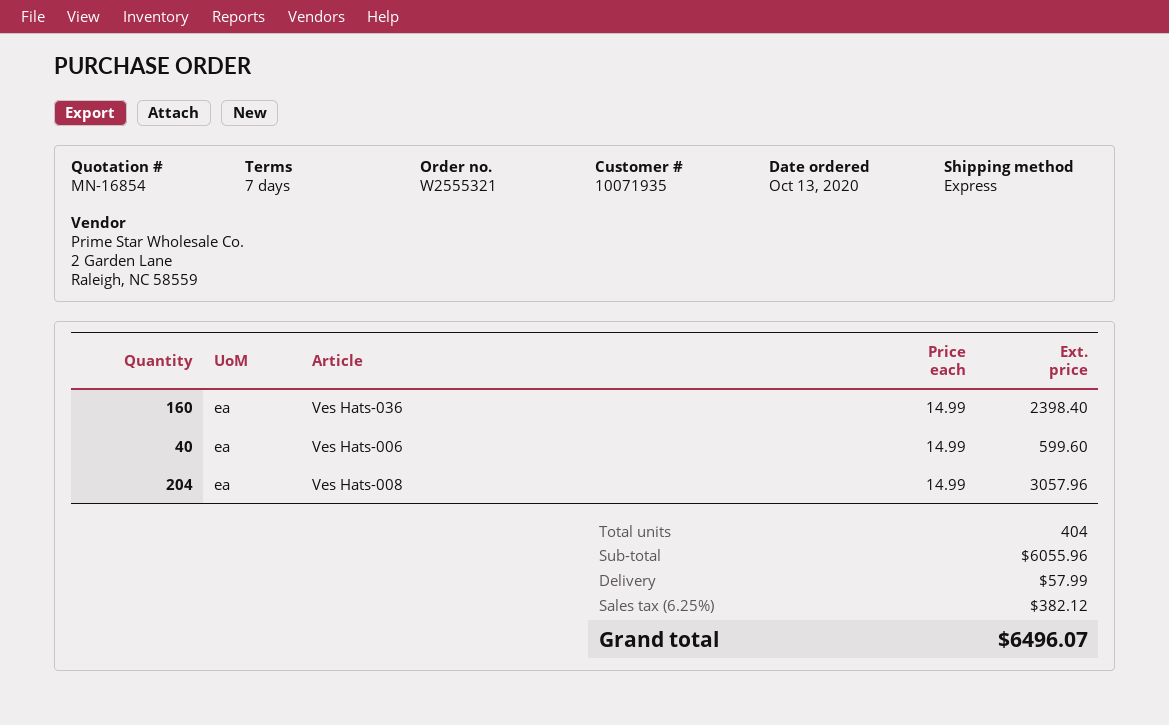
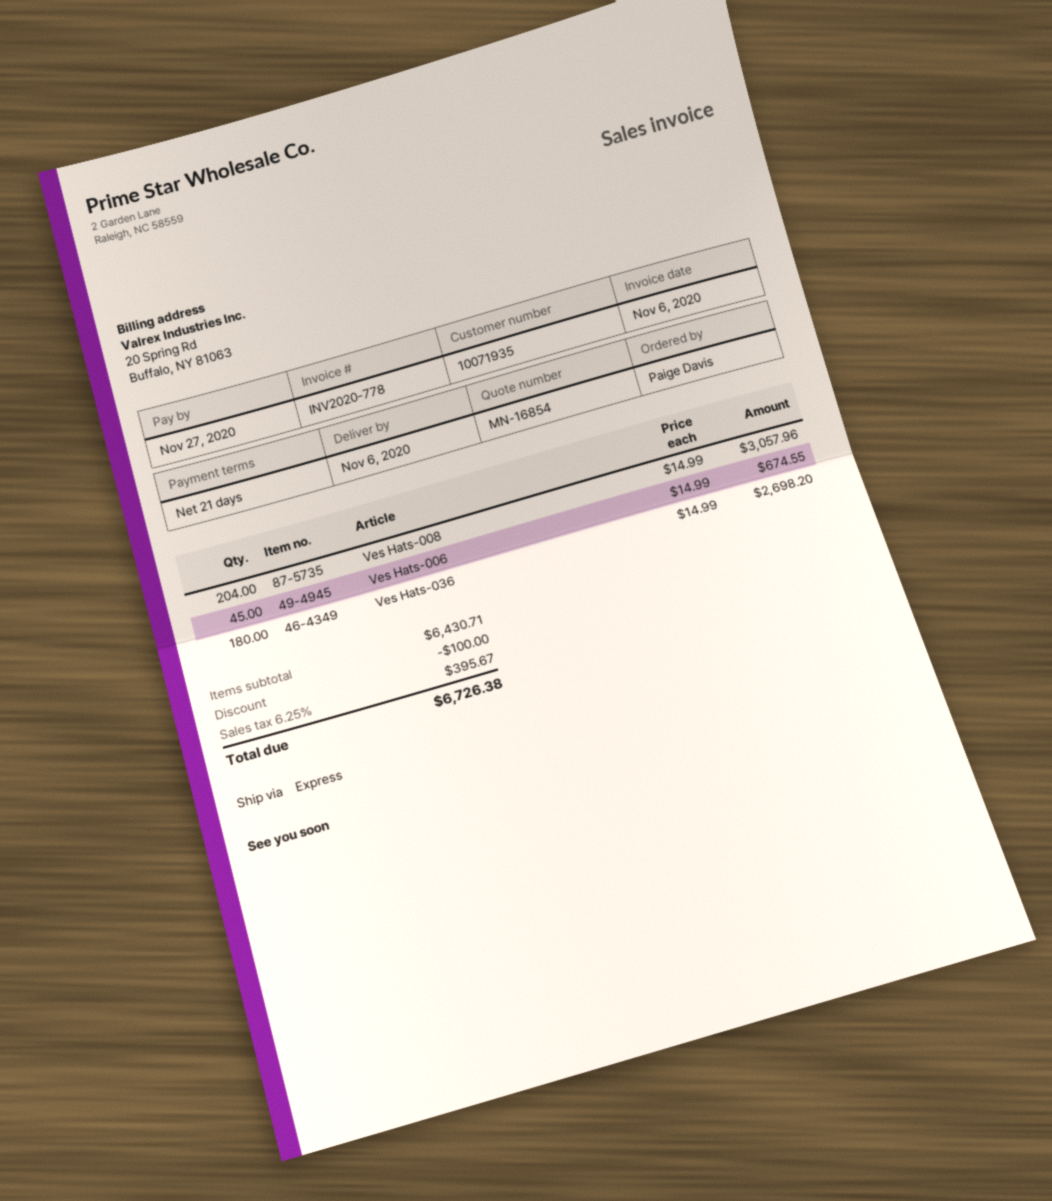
payment terms: 7 days -> 21 days
Ves Hats-036: 160 x 14.99 = 2398.40 -> 180 x 14.99 = 2698.20
Ves Hats-006: 40 x 14.99 = 599.60 -> 45 x 14.99 = 674.55
subtotal: 6055.96 -> 6430.71
discount: none -> 100.00
shipping: 57.99 -> none
tax: 6.25% = 382.12 -> 6.25% = 395.67
total: 6496.07 -> 6726.38

